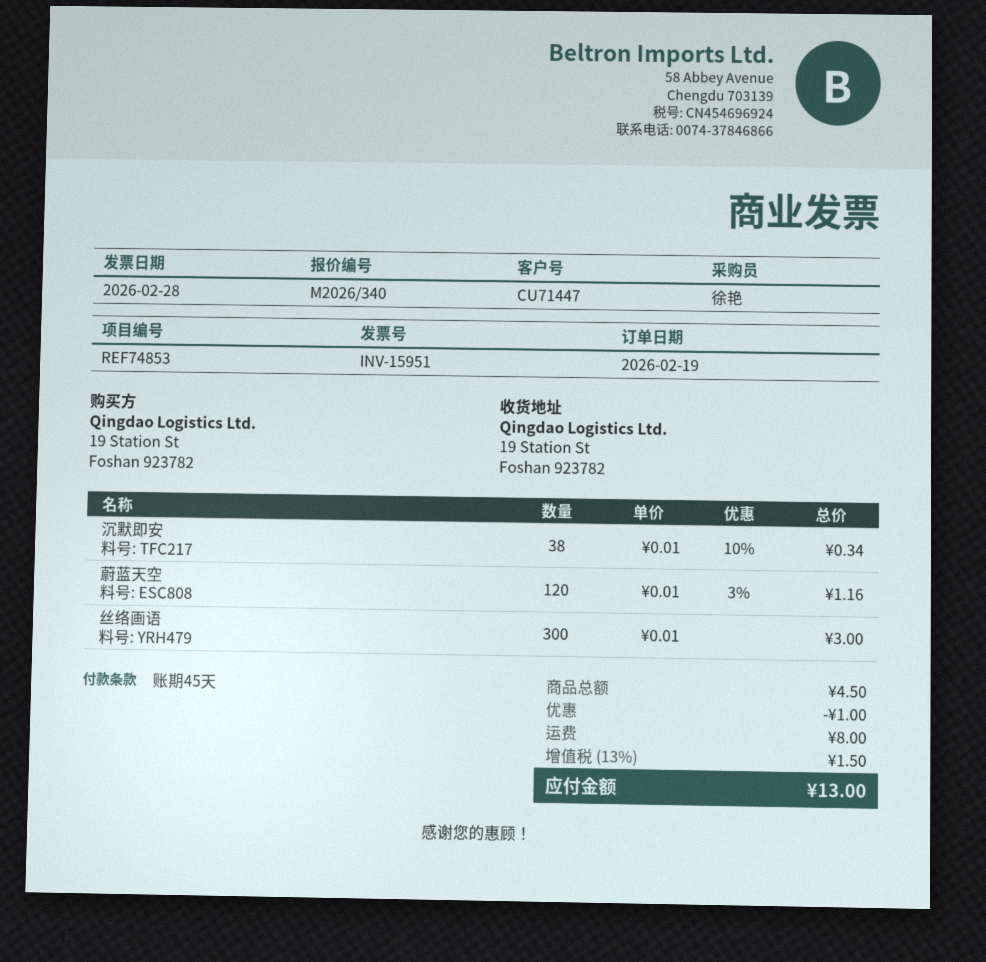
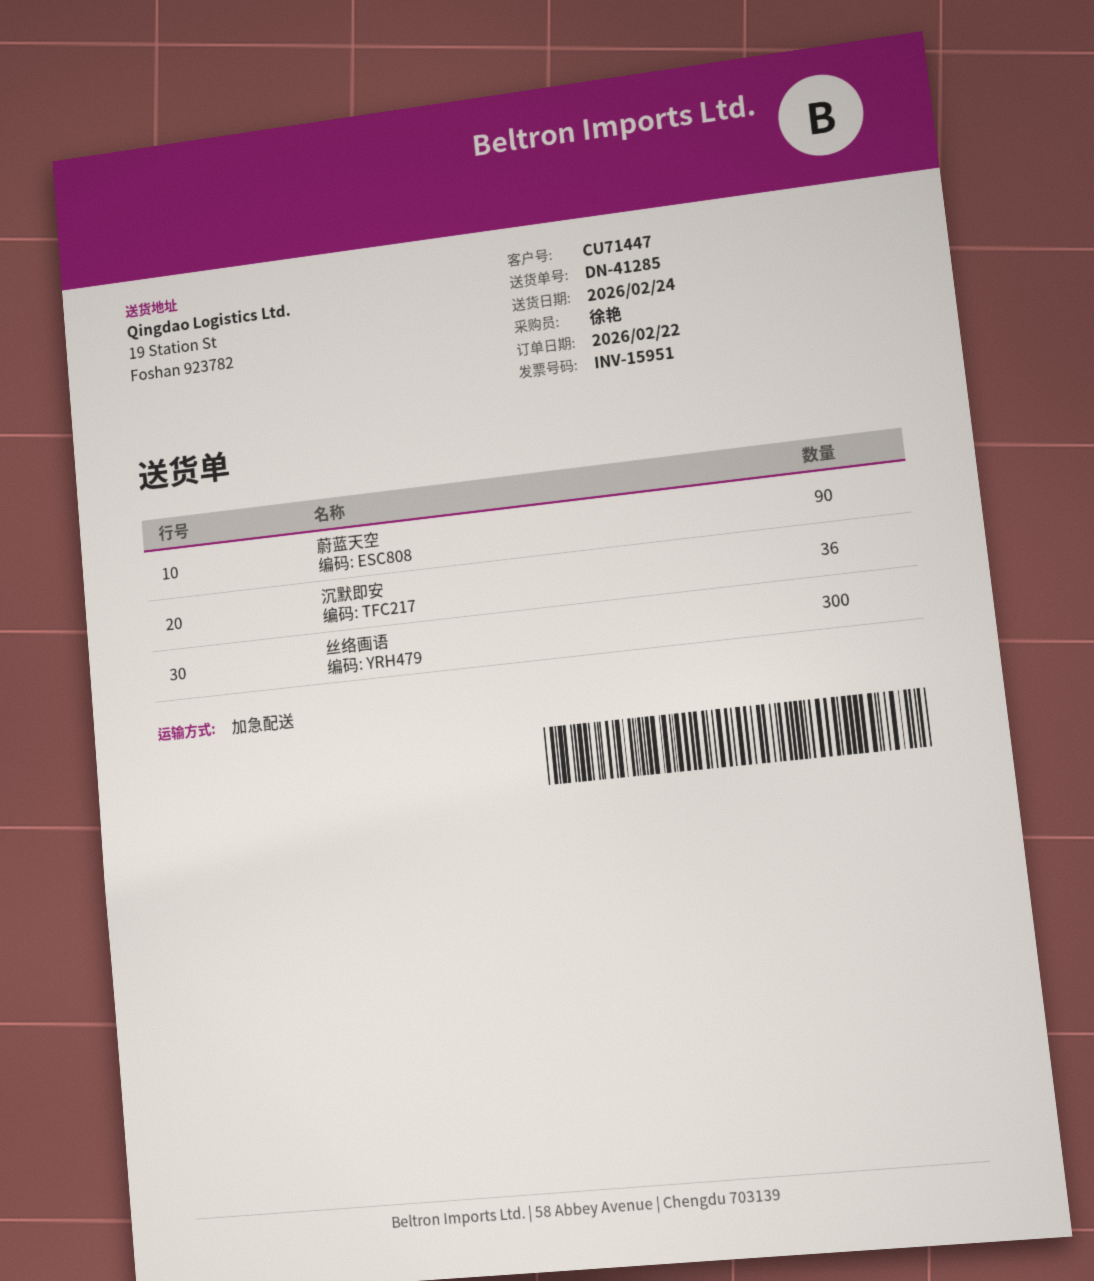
order date: 2026-02-19 -> 2026-02-22
沉默即安: 38 -> 36
蔚蓝天空: 120 -> 90

